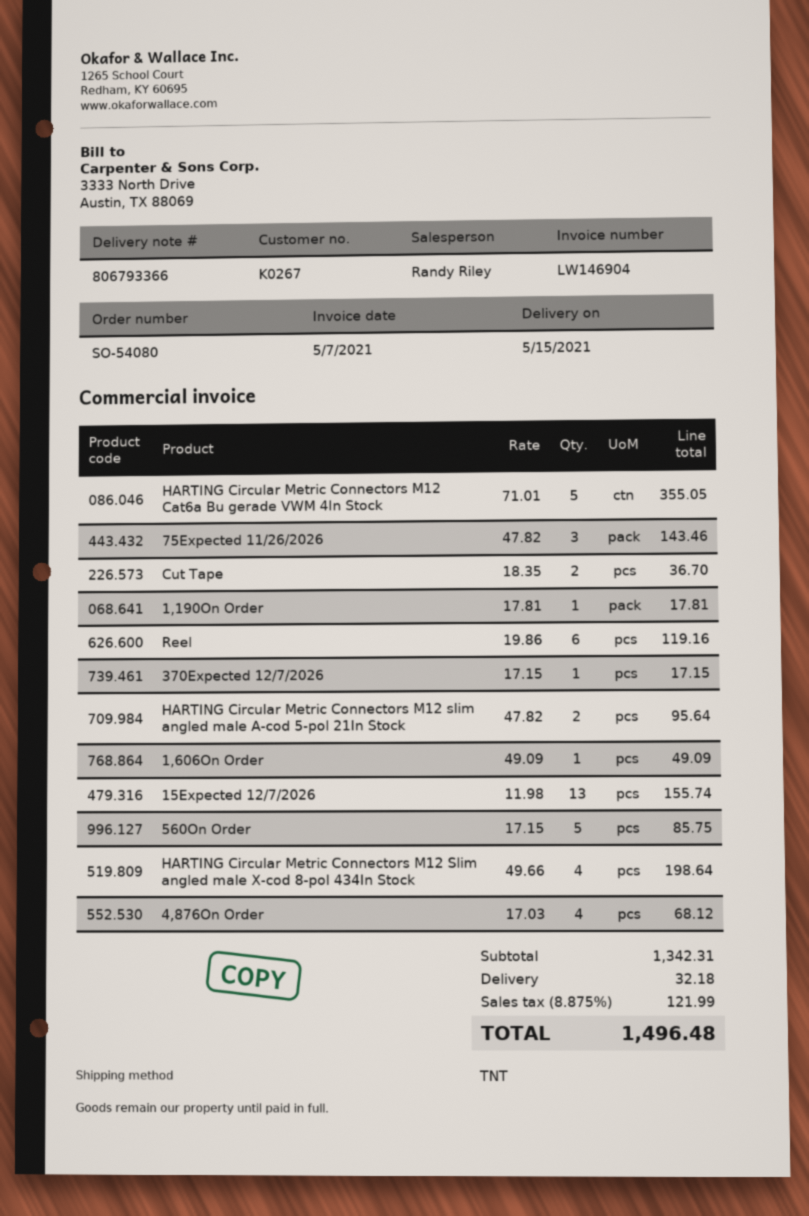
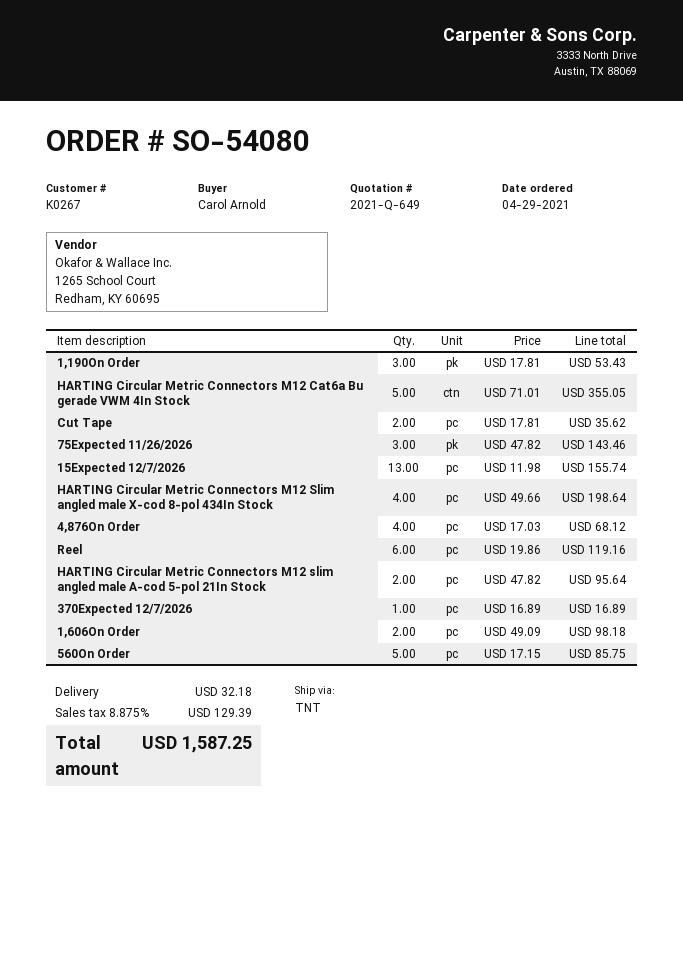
Cut Tape: 2 x 18.35 = 36.70 -> 2 x 17.81 = 35.62
1,190On Order: 1 x 17.81 = 17.81 -> 3 x 17.81 = 53.43
370Expected 12/7/2026: 1 x 17.15 = 17.15 -> 1 x 16.89 = 16.89
1,606On Order: 1 x 49.09 = 49.09 -> 2 x 49.09 = 98.18
tax: 8.875% = 121.99 -> 8.875% = 129.39
total: 1496.48 -> 1587.25

